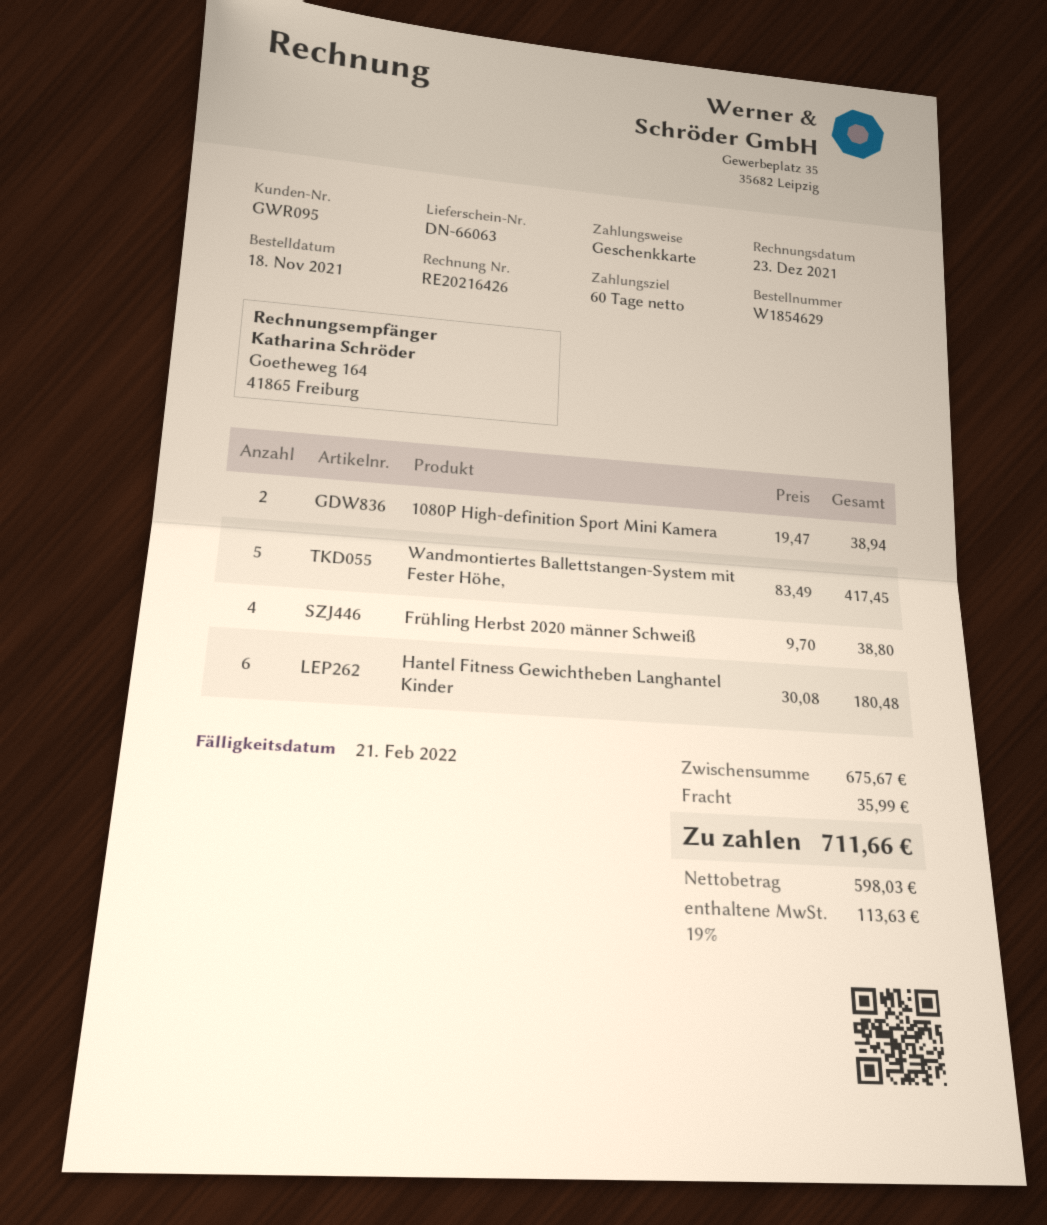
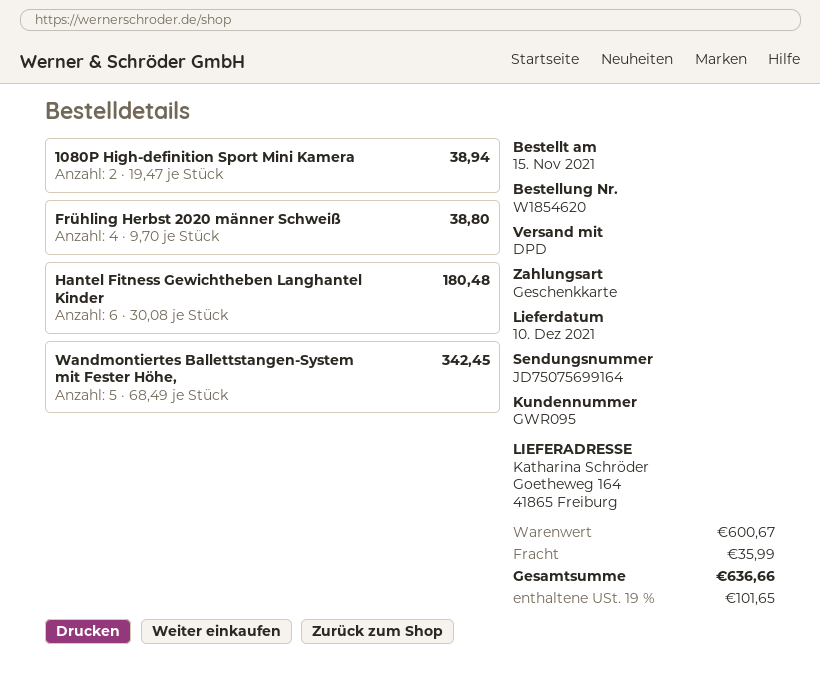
order number: W1854629 -> W1854620
order date: 2021-11-18 -> 2021-11-15
Wandmontiertes Ballettstangen-System mit Fester Höhe,: 5 x 83.49 = 417.45 -> 5 x 68.49 = 342.45
subtotal: 675.67 -> 600.67
tax: 19% = 113.63 -> 19% = 101.65
total: 711.66 -> 636.66

